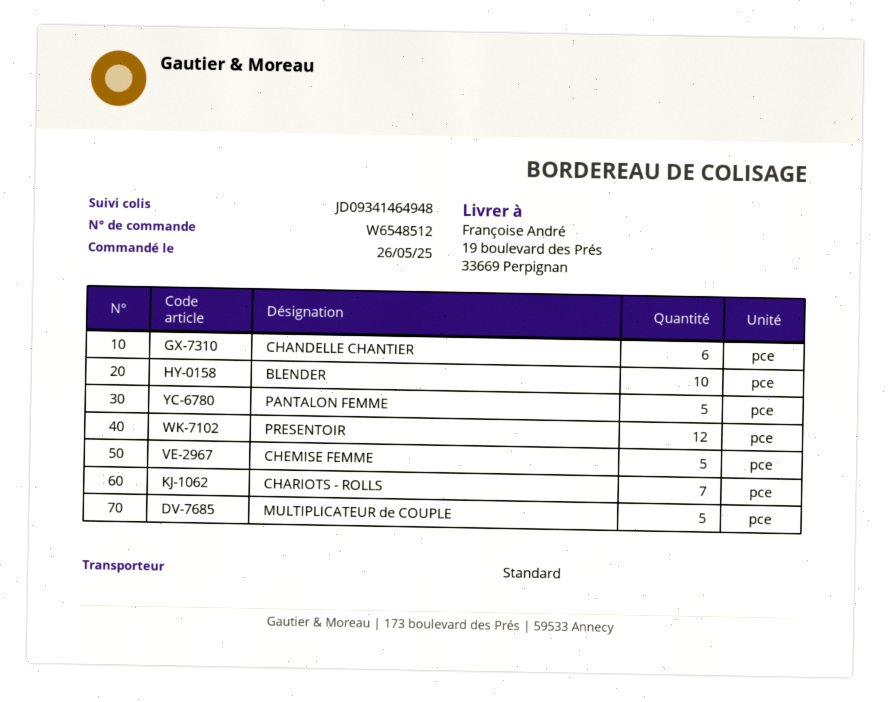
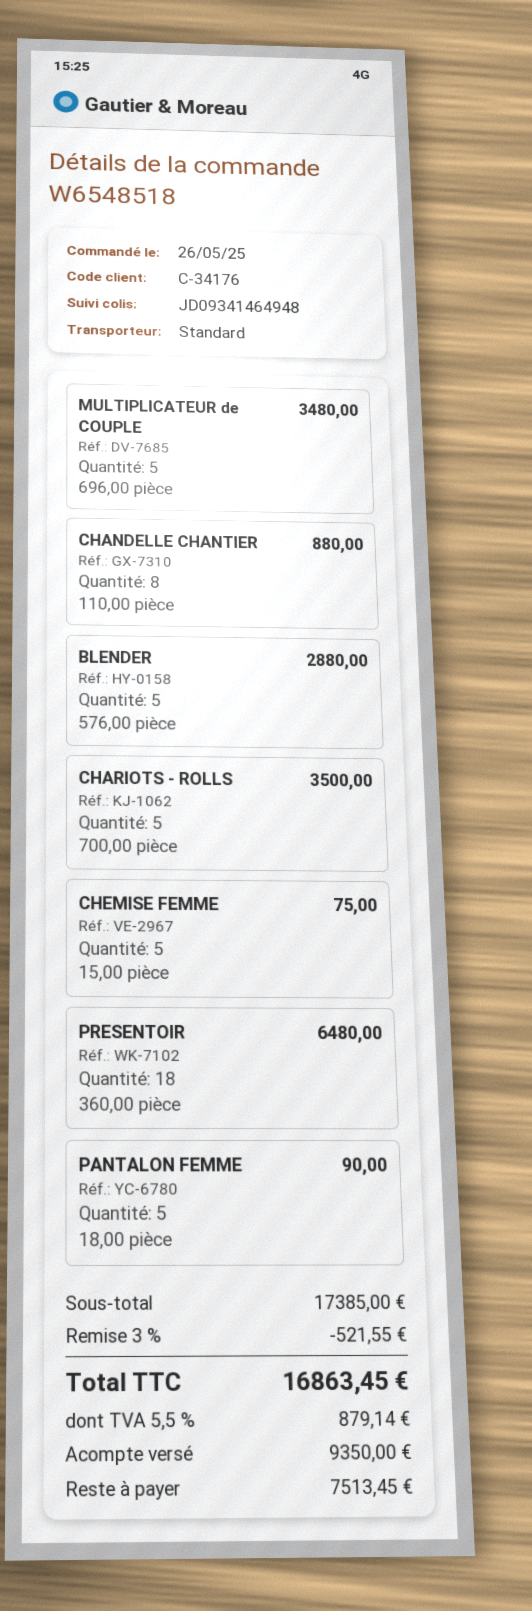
order number: W6548512 -> W6548518
CHANDELLE CHANTIER: 6 -> 8
BLENDER: 10 -> 5
PRESENTOIR: 12 -> 18
CHARIOTS - ROLLS: 7 -> 5

